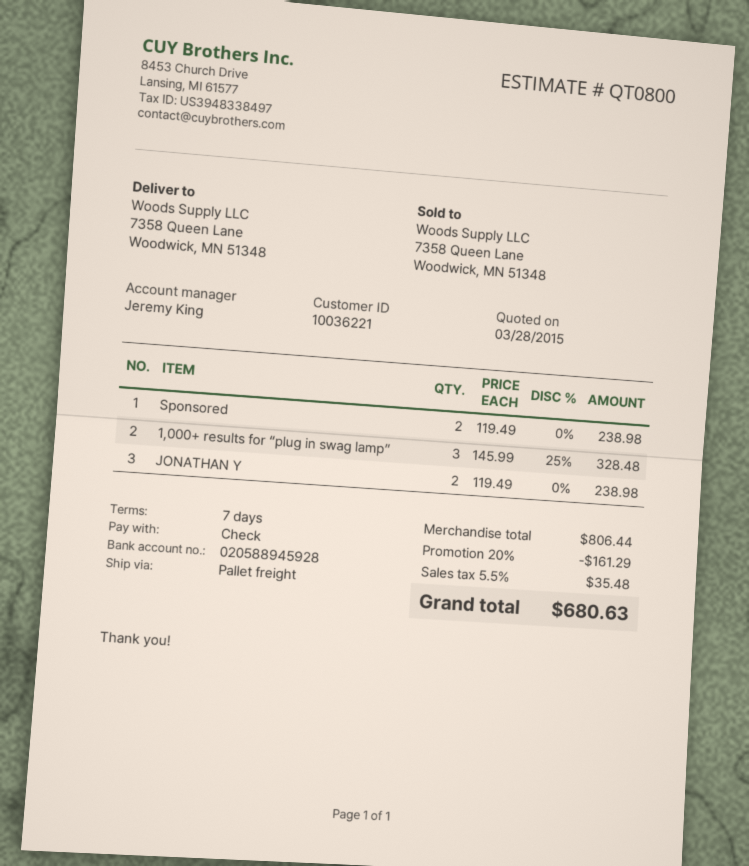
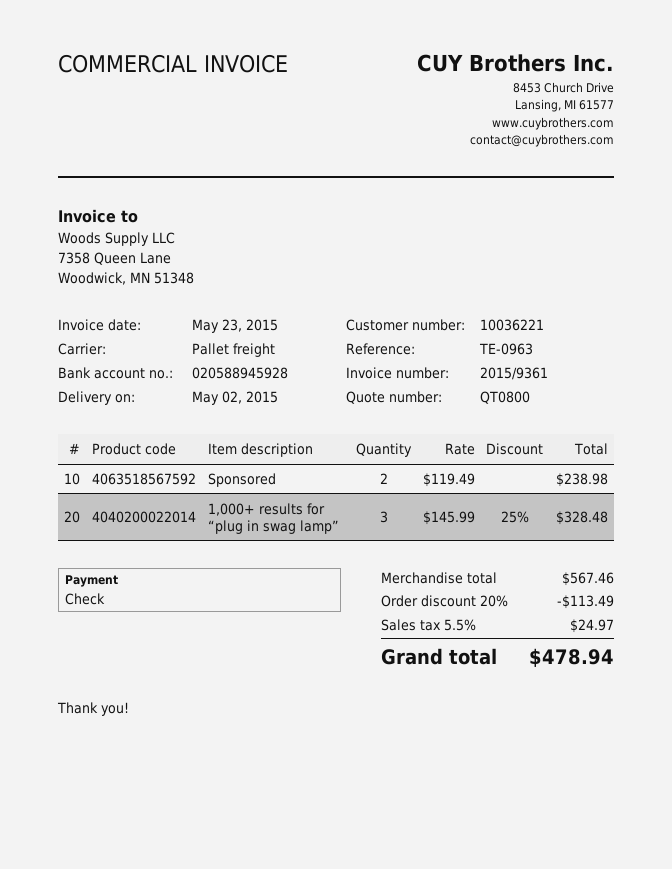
JONATHAN Y: 2 x 119.49 = 238.98 -> none
subtotal: 806.44 -> 567.46
discount: 20% = 161.29 -> 20% = 113.49
tax: 5.5% = 35.48 -> 5.5% = 24.97
total: 680.63 -> 478.94

